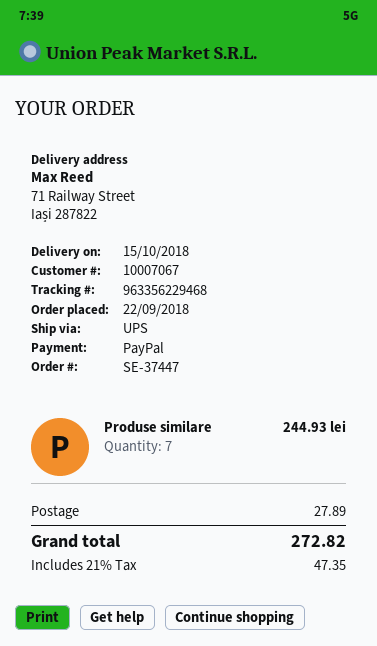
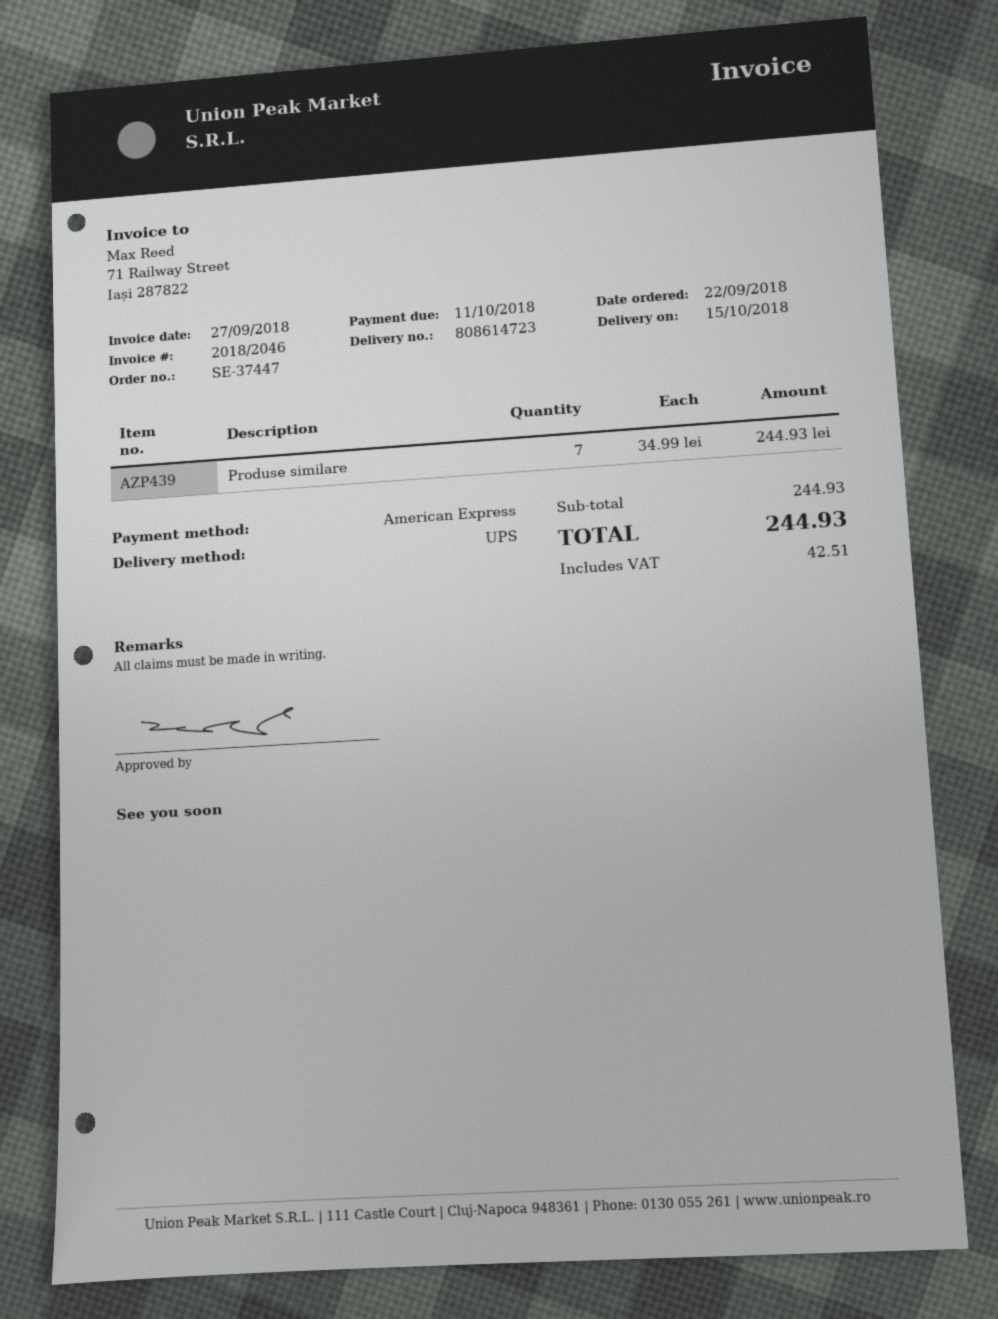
payment method: PayPal -> American Express
shipping: 27.89 -> none
tax: 47.35 -> 42.51
total: 272.82 -> 244.93

